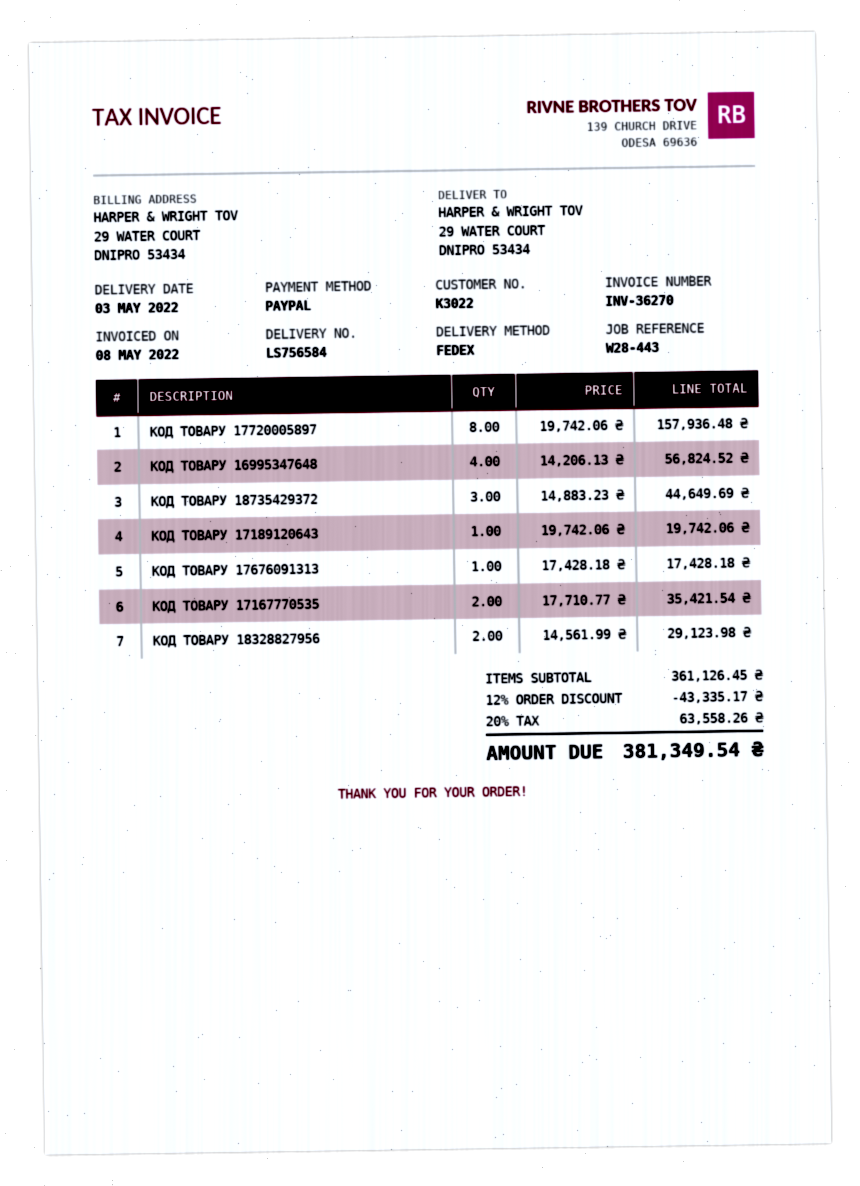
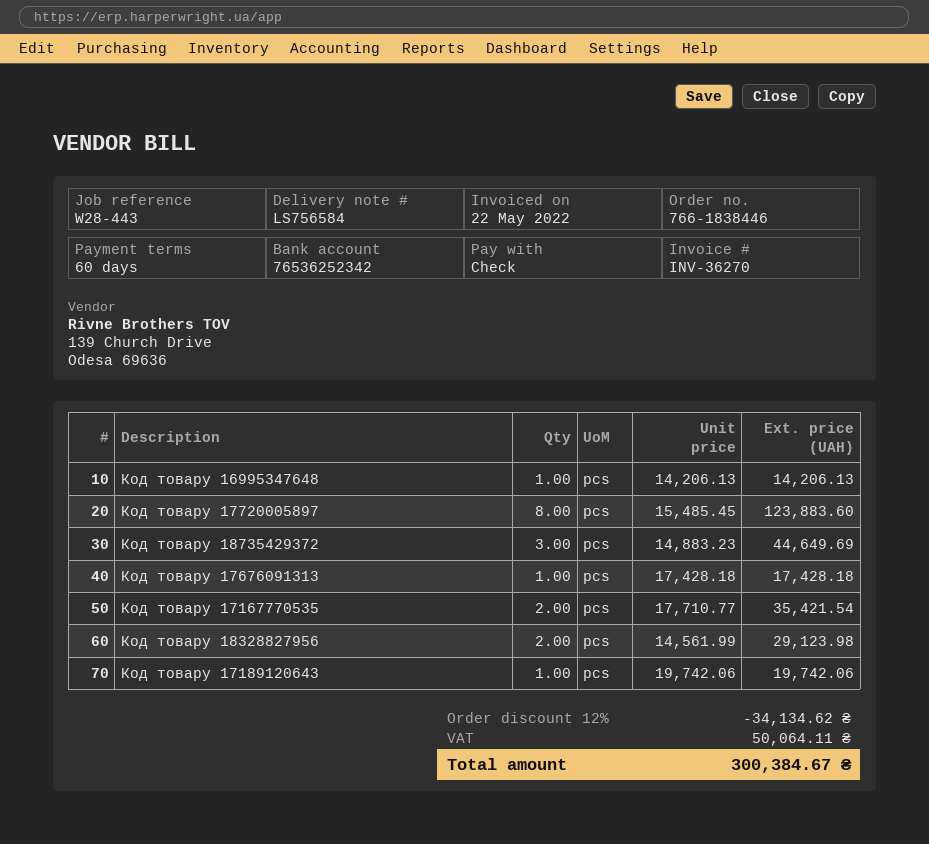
invoice date: 2022-05-08 -> 2022-05-22
payment method: PayPal -> cheque
КОД ТОВАРУ 17720005897: 8 x 19742.06 = 157936.48 -> 8 x 15485.45 = 123883.60
КОД ТОВАРУ 16995347648: 4 x 14206.13 = 56824.52 -> 1 x 14206.13 = 14206.13
discount: 12% = 43335.17 -> 12% = 34134.62
tax: 63558.26 -> 50064.11
total: 381349.54 -> 300384.67

